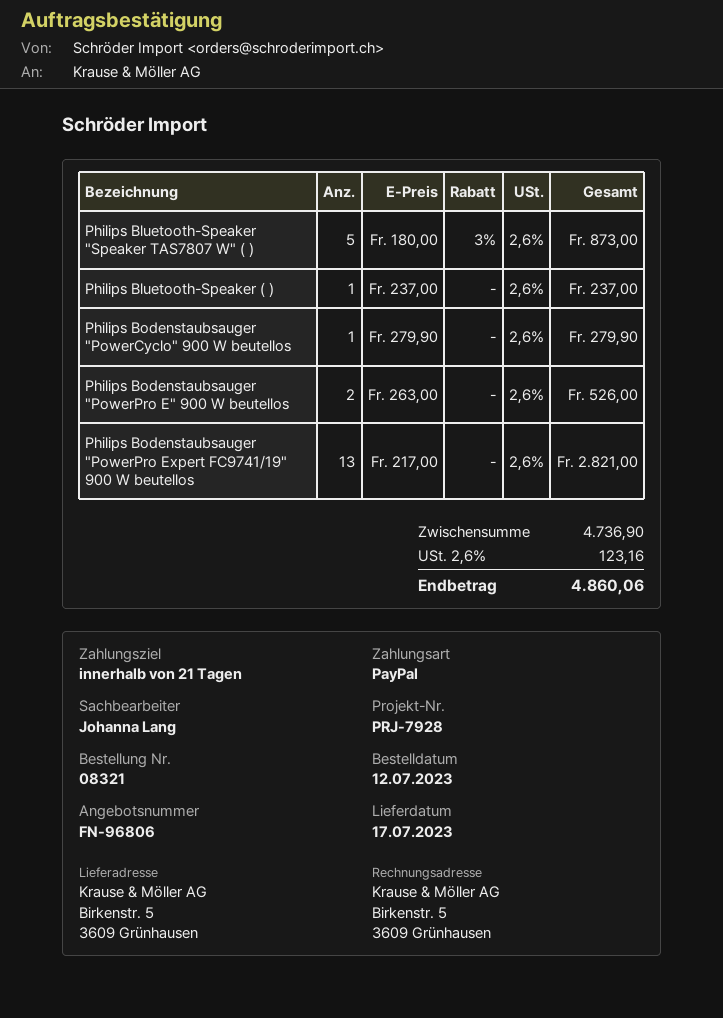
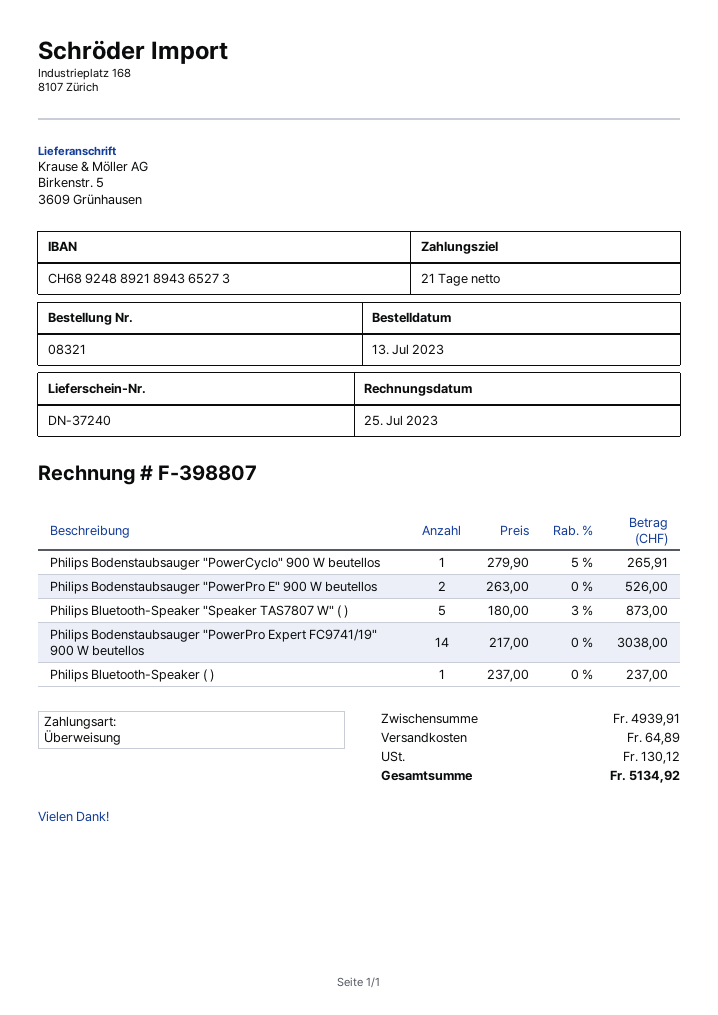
order date: 2023-07-12 -> 2023-07-13
payment method: PayPal -> bank transfer
Philips Bodenstaubsauger "PowerCyclo" 900 W beutellos: 1 x 279.90 = 279.90 -> 1 x 279.90 - 5% = 265.91
Philips Bodenstaubsauger "PowerPro Expert FC9741/19" 900 W beutellos: 13 x 217.00 = 2821.00 -> 14 x 217.00 = 3038.00
subtotal: 4736.90 -> 4939.91
shipping: none -> 64.89
tax: 123.16 -> 130.12
total: 4860.06 -> 5134.92

